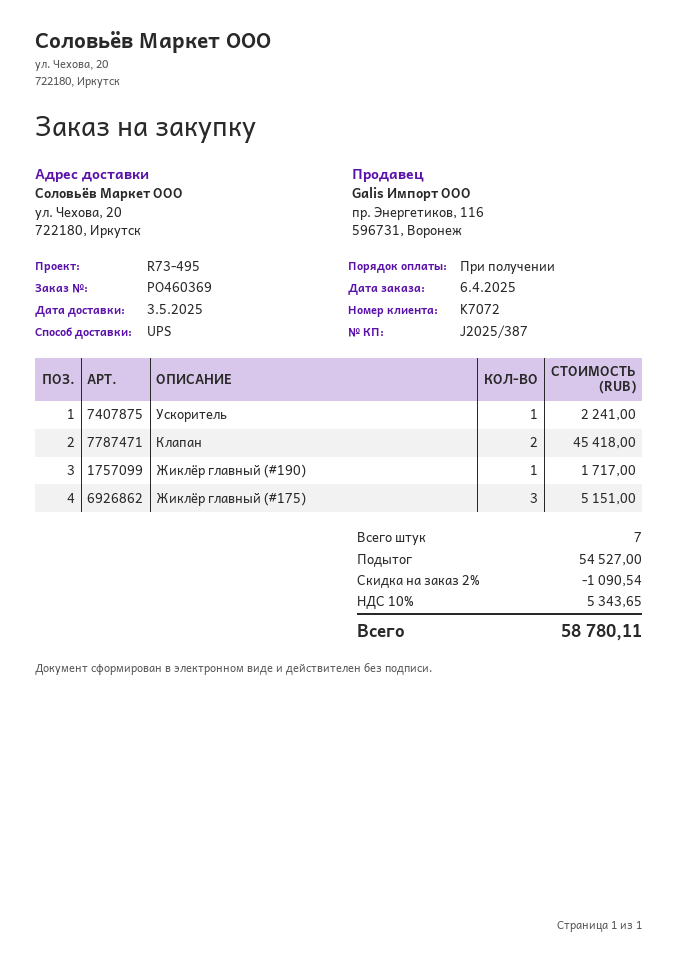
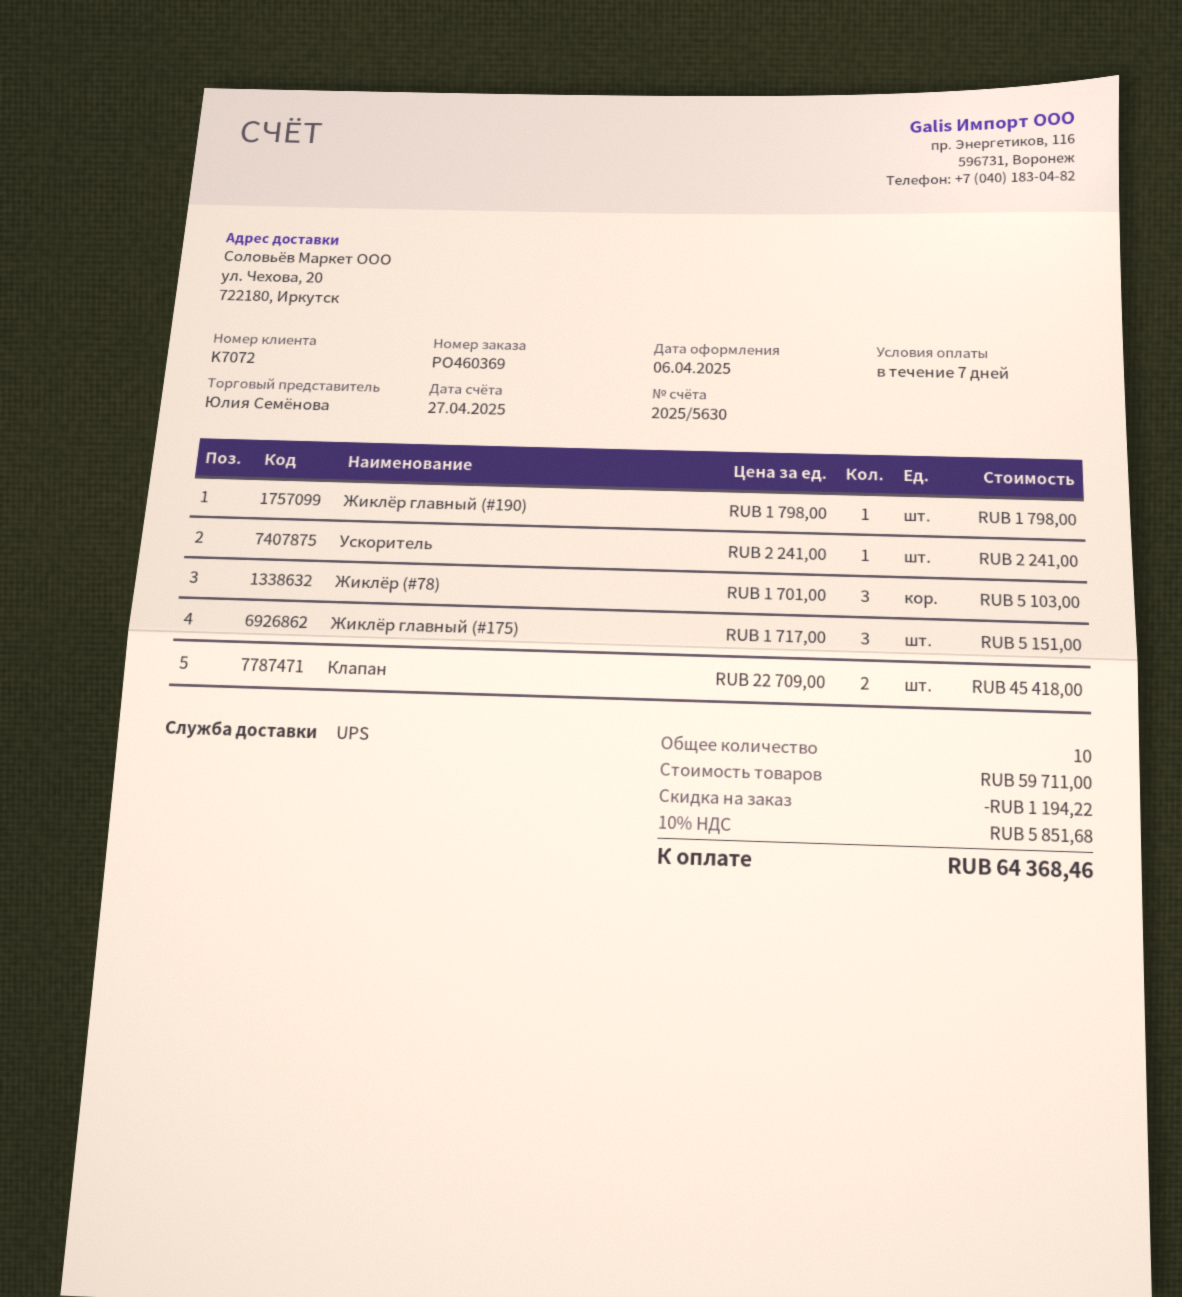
payment terms: on receipt -> 7 days
Жиклёр главный (#190): 1 for 1717.00 -> 1 for 1798.00
Жиклёр (#78): none -> 3 for 5103.00
total quantity: 7 -> 10
subtotal: 54527.00 -> 59711.00
discount: 1090.54 -> 1194.22
tax: 10% = 5343.65 -> 10% = 5851.68
total: 58780.11 -> 64368.46

